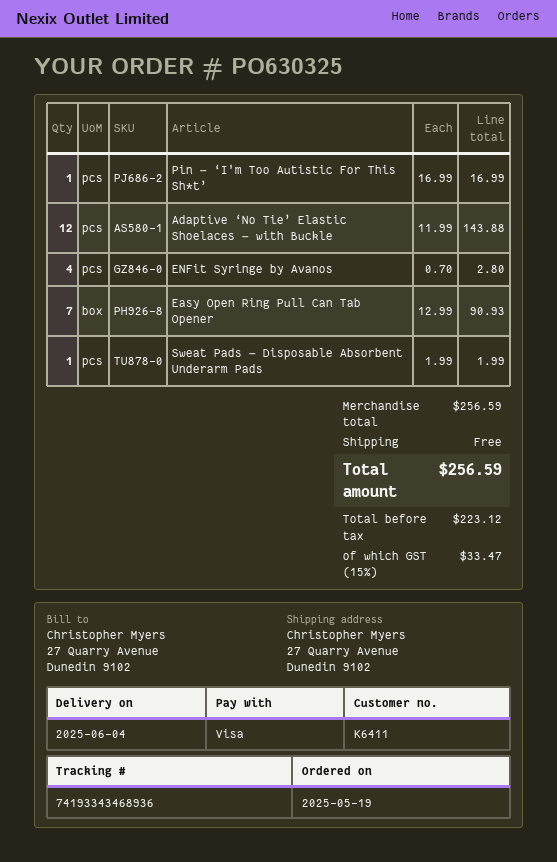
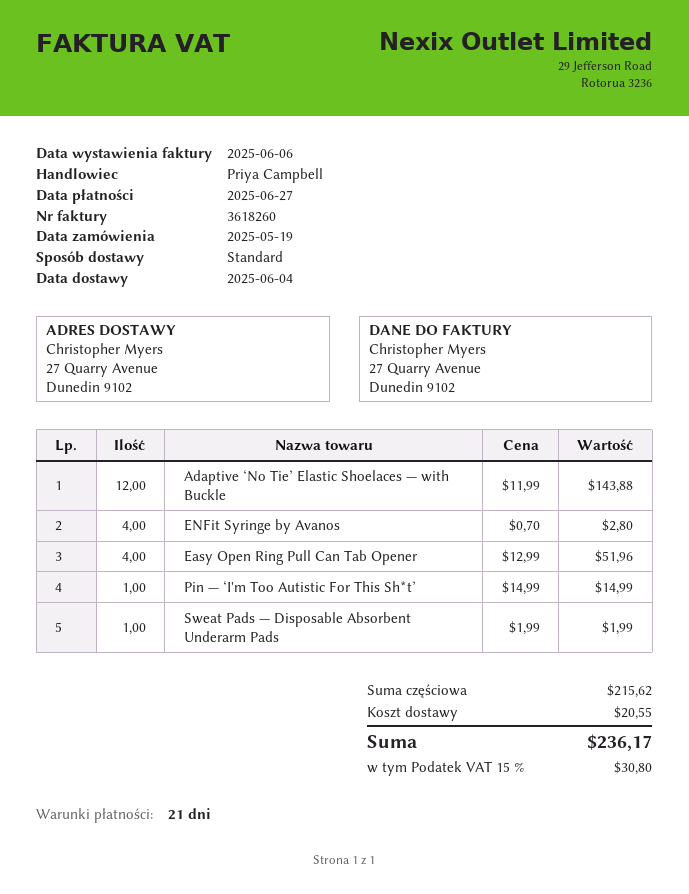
Pin — ‘I'm Too Autistic For This Sh*t’: 1 x 16.99 = 16.99 -> 1 x 14.99 = 14.99
Easy Open Ring Pull Can Tab Opener: 7 x 12.99 = 90.93 -> 4 x 12.99 = 51.96
subtotal: 256.59 -> 215.62
shipping: 0.00 -> 20.55
tax: 15% = 33.47 -> 15% = 30.80
total: 256.59 -> 236.17

